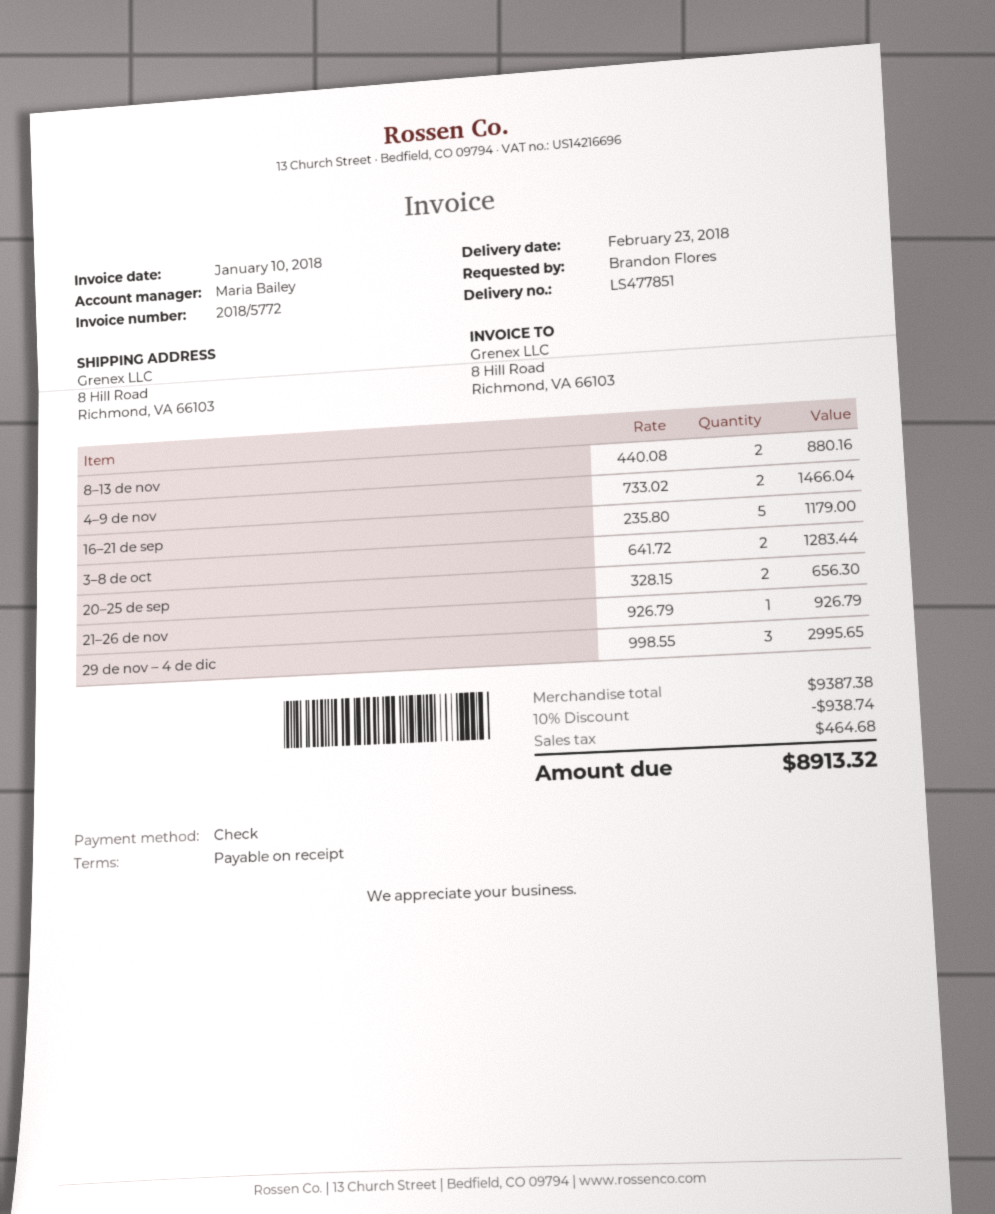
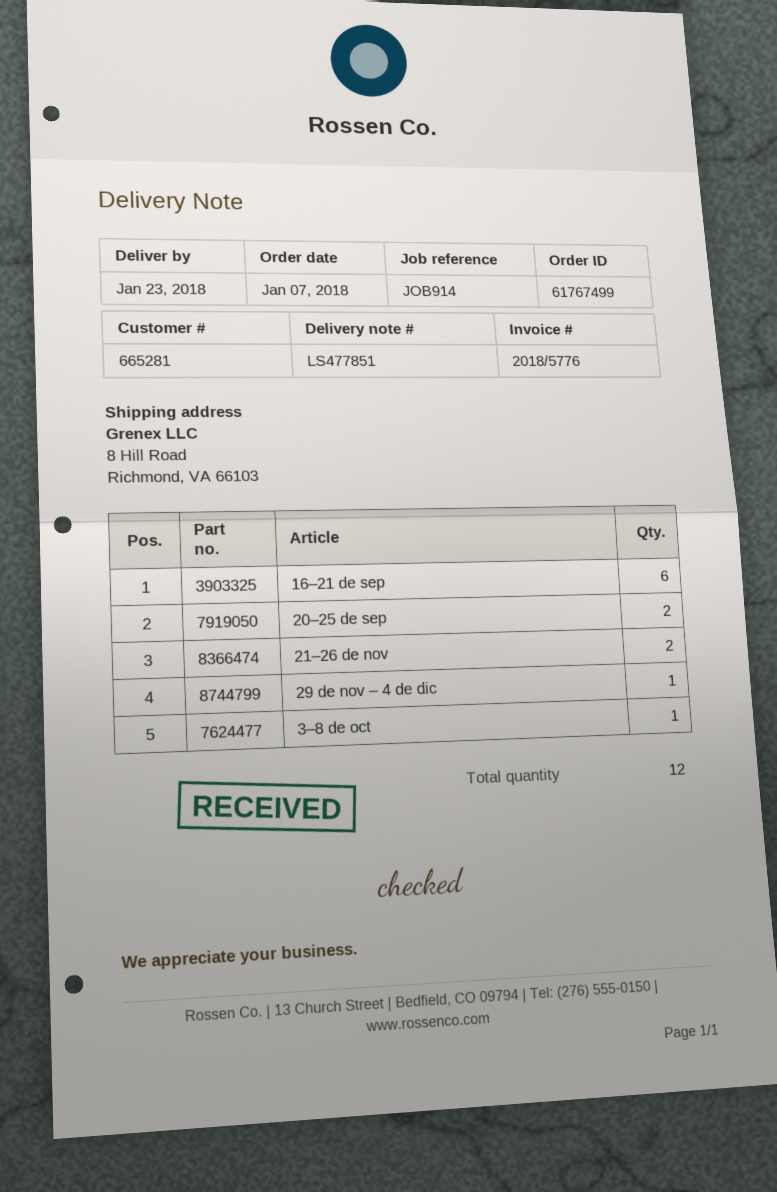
delivery date: 2018-02-23 -> 2018-01-23
invoice number: 2018/5772 -> 2018/5776
8–13 de nov: 2 -> none
4–9 de nov: 2 -> none
16–21 de sep: 5 -> 6
3–8 de oct: 2 -> 1
21–26 de nov: 1 -> 2
29 de nov – 4 de dic: 3 -> 1

